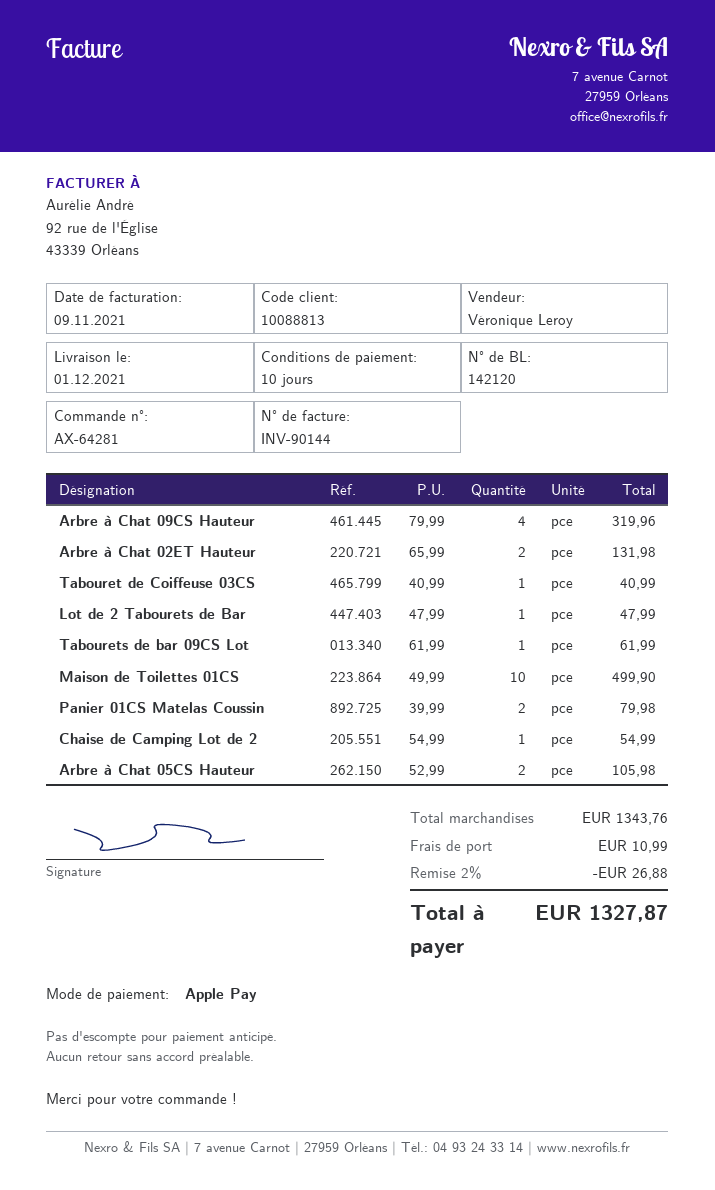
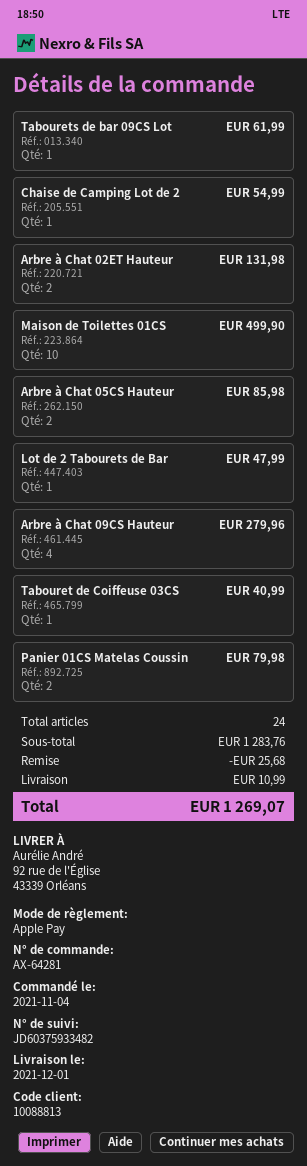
Arbre à Chat 09CS Hauteur: 4 for 319.96 -> 4 for 279.96
Arbre à Chat 05CS Hauteur: 2 for 105.98 -> 2 for 85.98
subtotal: 1343.76 -> 1283.76
discount: 26.88 -> 25.68
total: 1327.87 -> 1269.07

